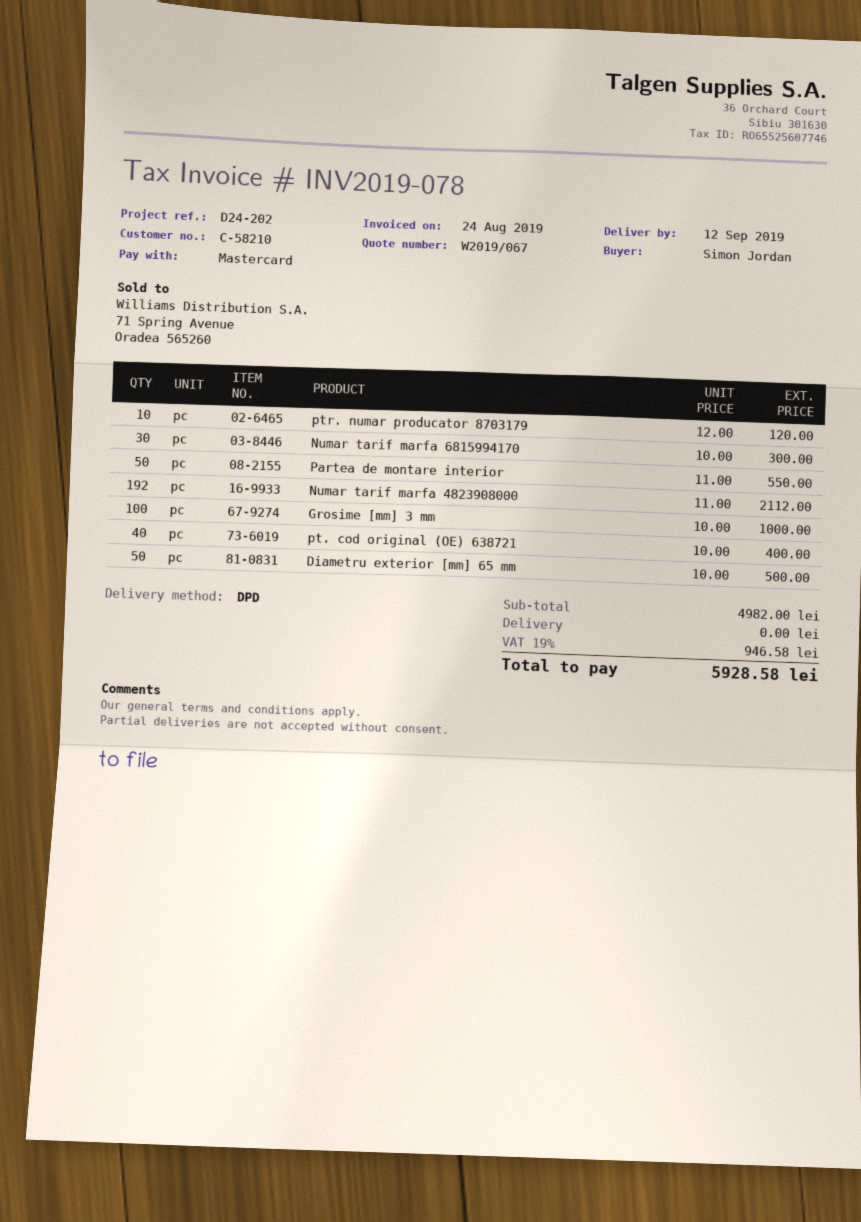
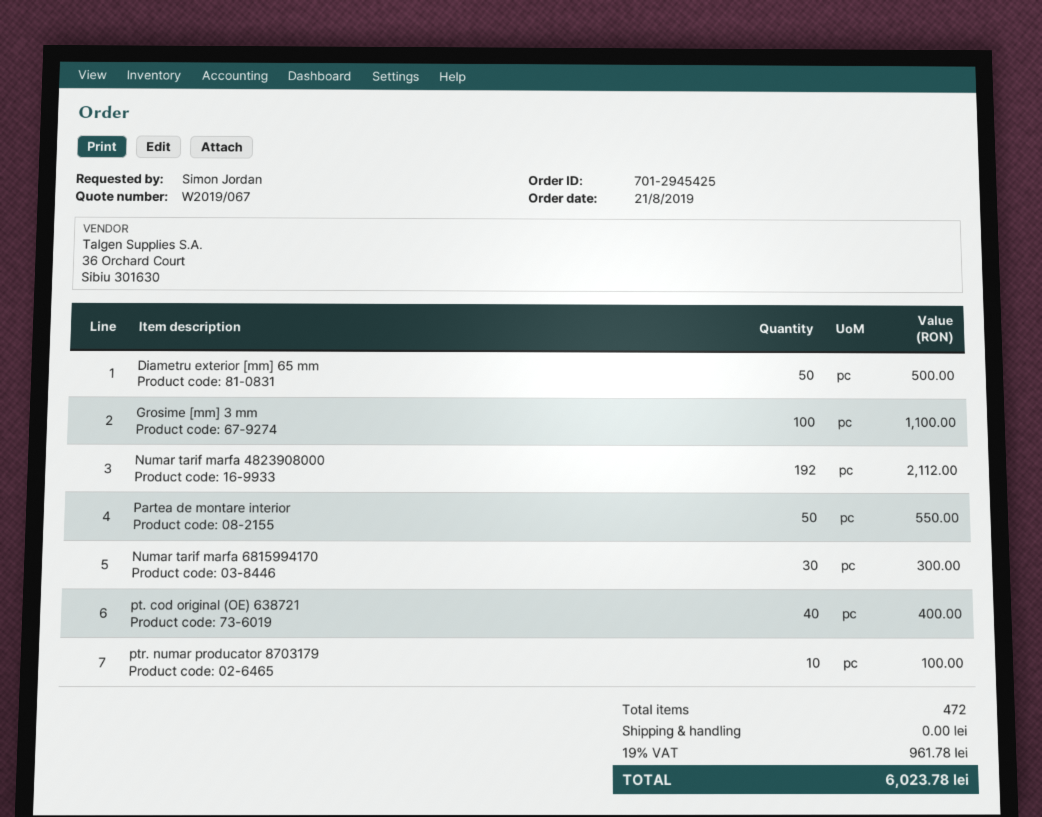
ptr. numar producator 8703179: 10 for 120.00 -> 10 for 100.00
Grosime [mm] 3 mm: 100 for 1000.00 -> 100 for 1100.00
tax: 19% = 946.58 -> 19% = 961.78
total: 5928.58 -> 6023.78

